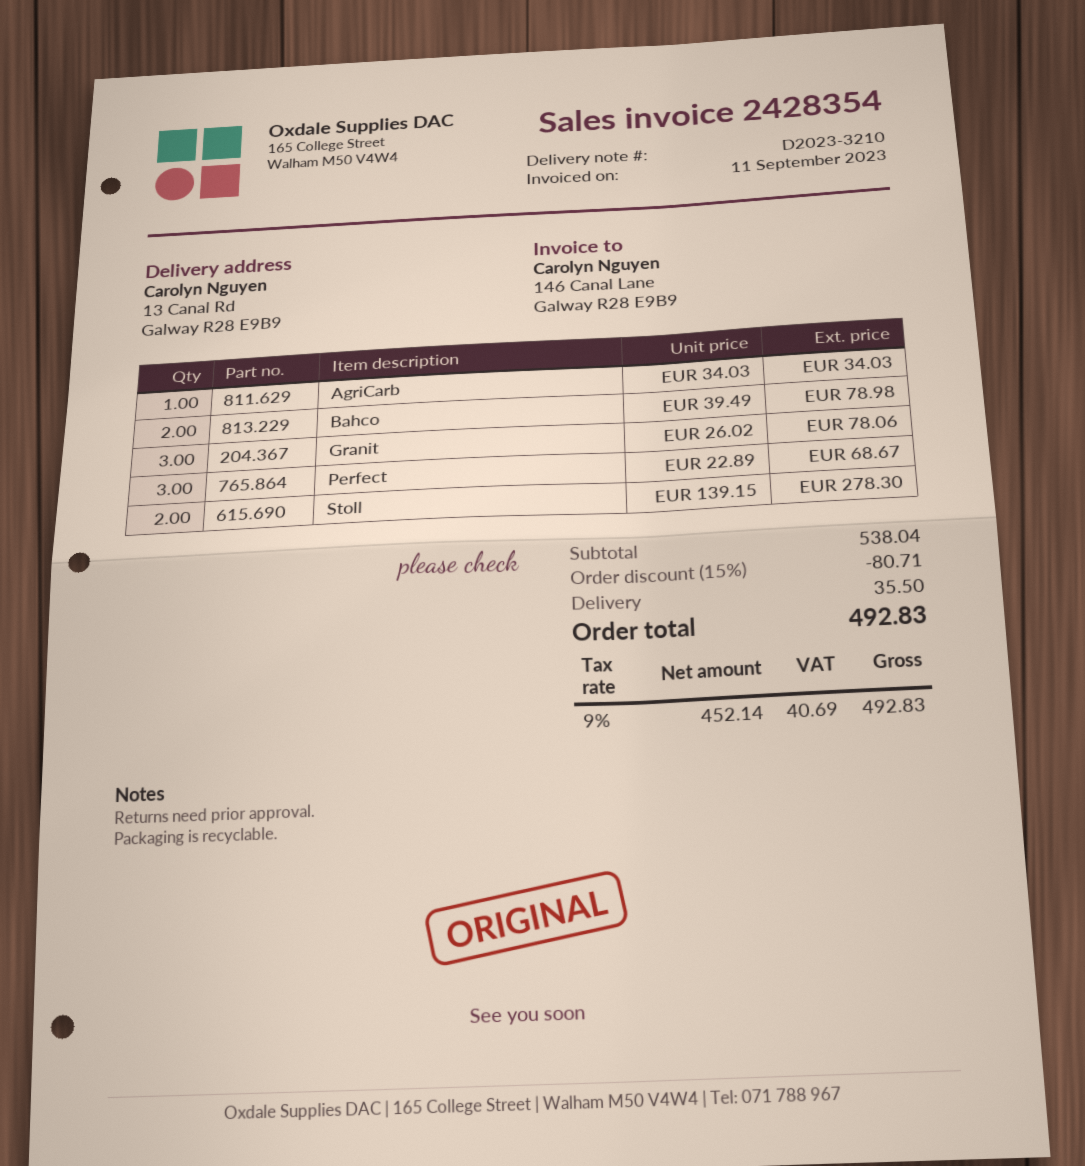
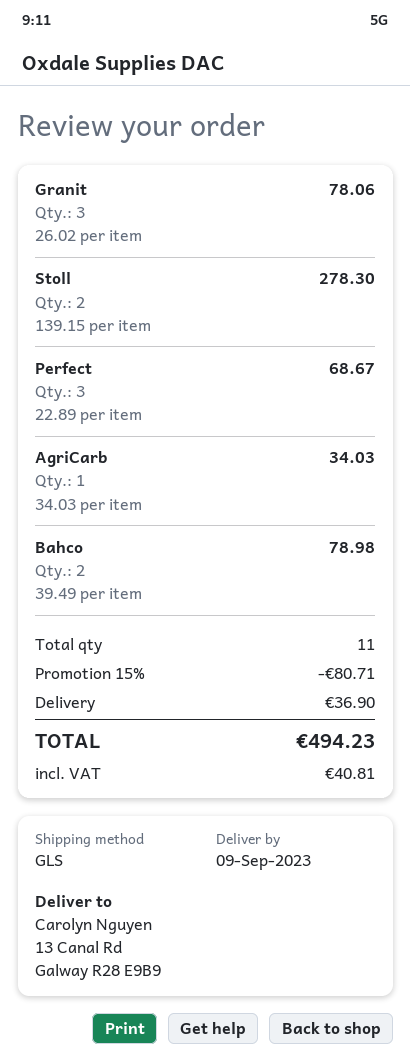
shipping: 35.50 -> 36.90
tax: 40.69 -> 40.81
total: 492.83 -> 494.23

